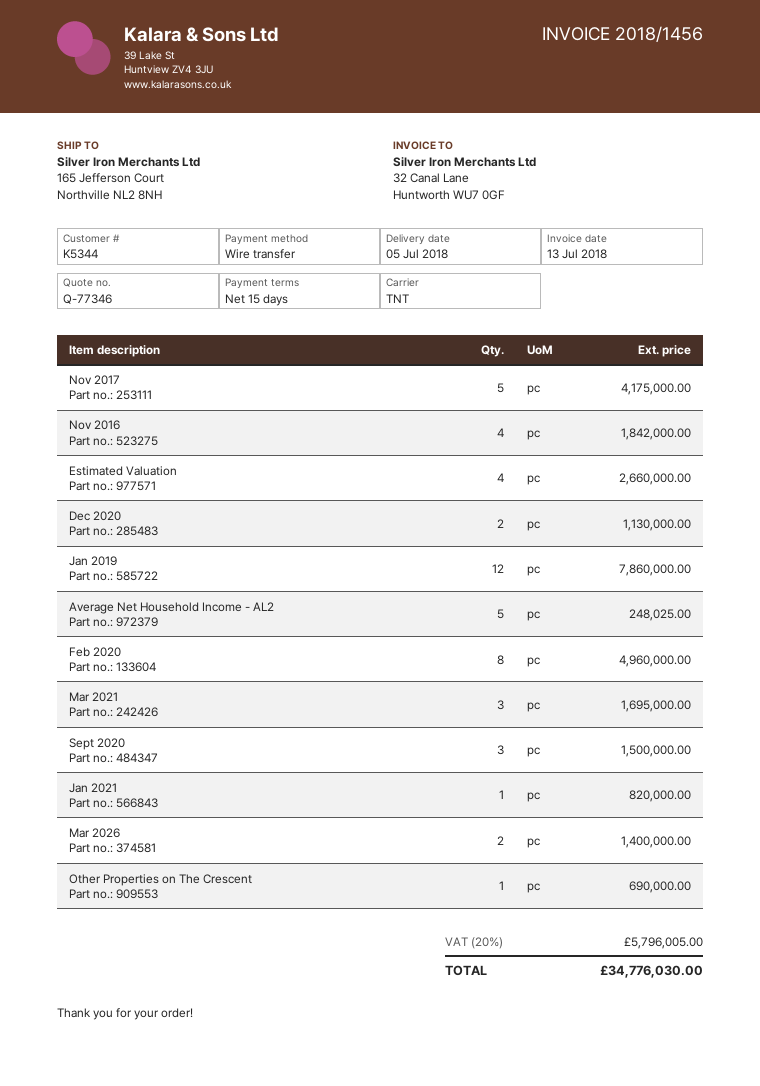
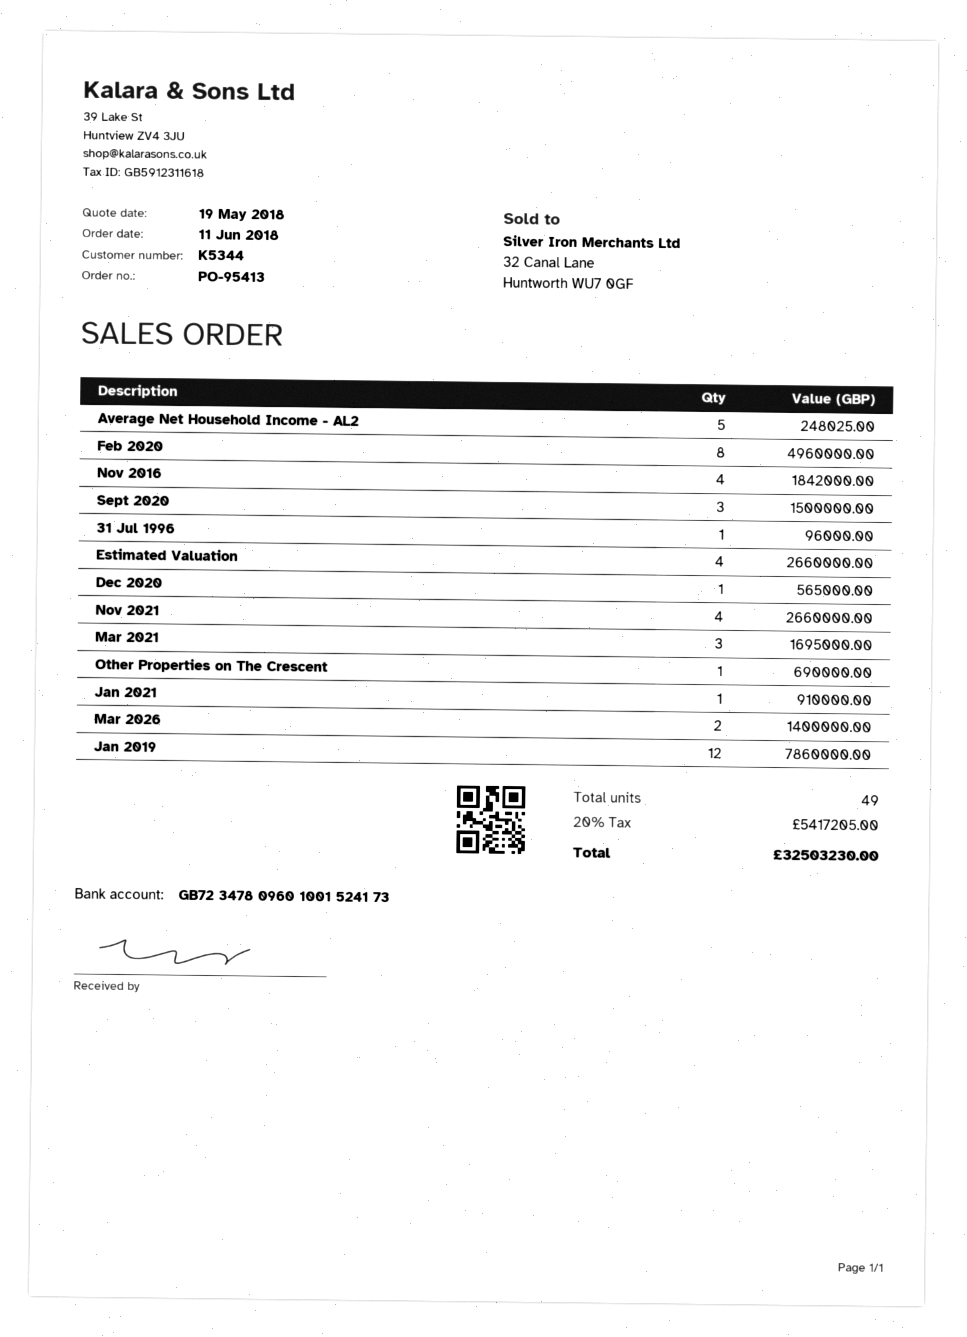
Nov 2017: 5 for 4175000.00 -> none
Dec 2020: 2 for 1130000.00 -> 1 for 565000.00
Jan 2021: 1 for 820000.00 -> 1 for 910000.00
31 Jul 1996: none -> 1 for 96000.00
Nov 2021: none -> 4 for 2660000.00
tax: 20% = 5796005.00 -> 20% = 5417205.00
total: 34776030.00 -> 32503230.00

